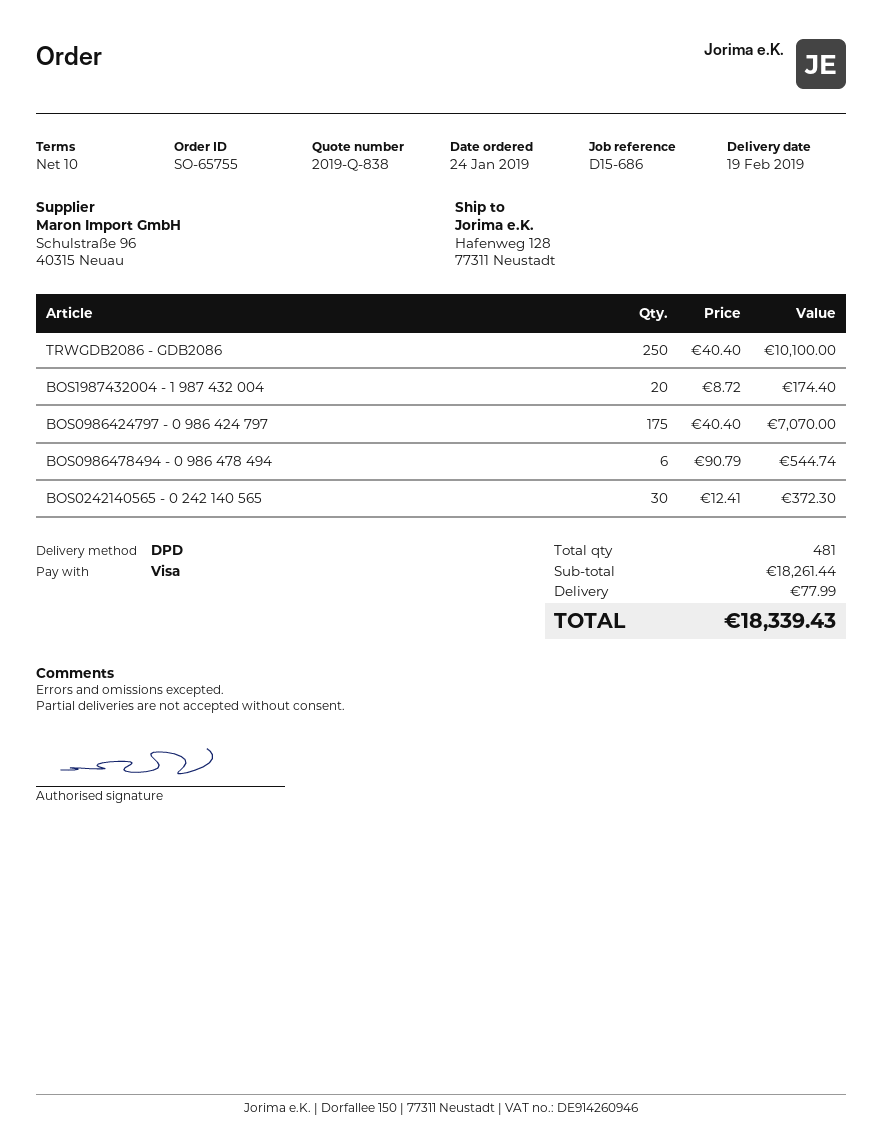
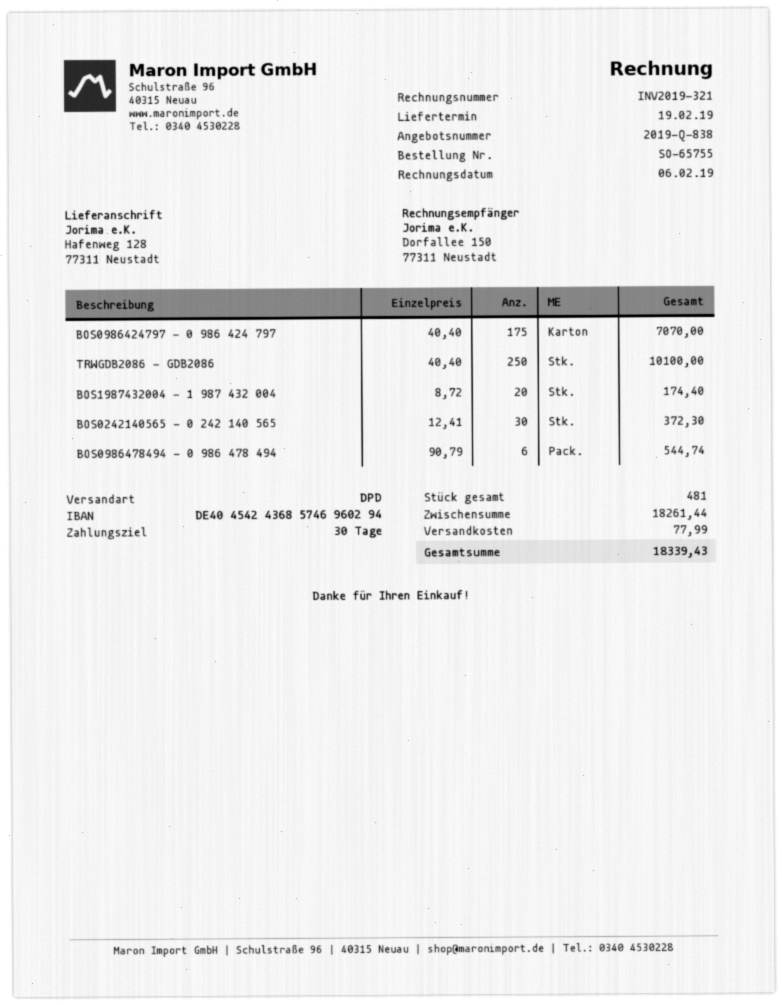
payment terms: 10 days -> 30 days

